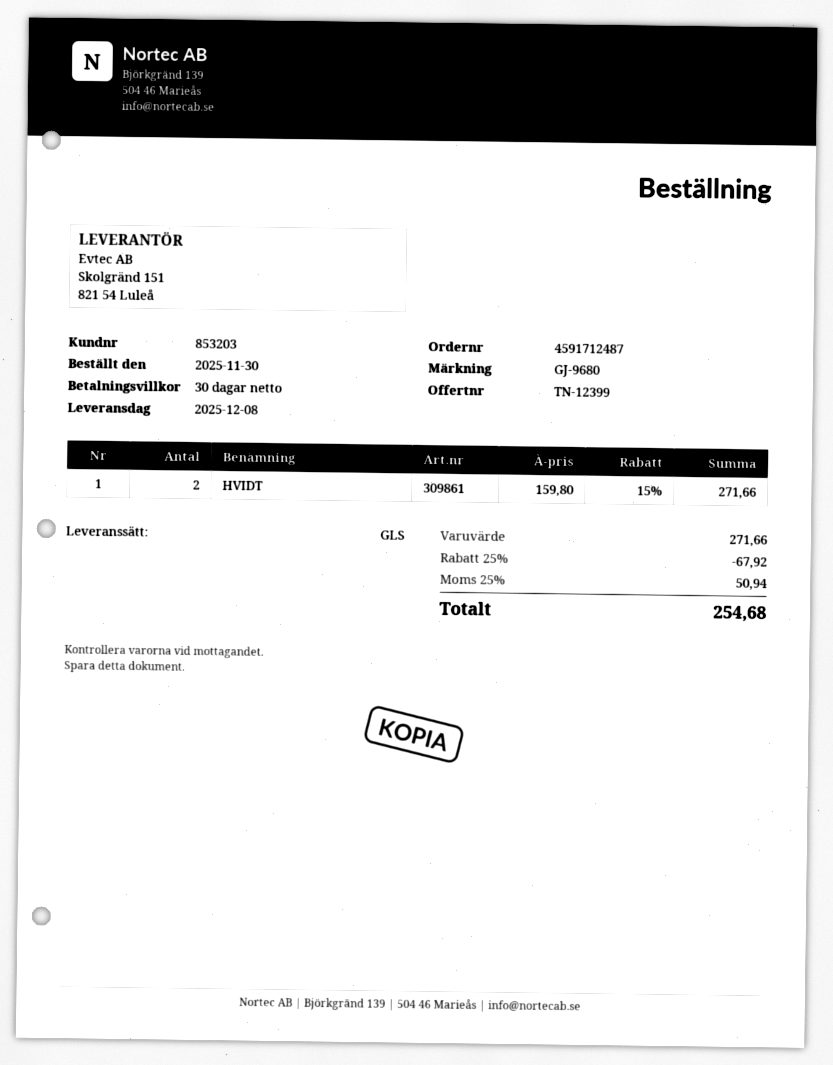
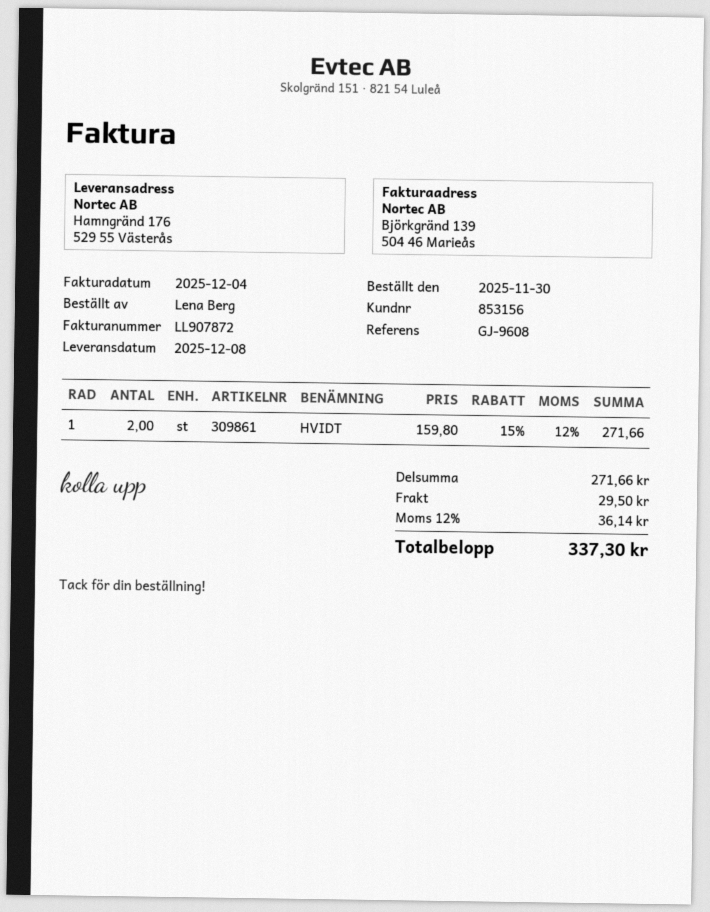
customer number: 853203 -> 853156
reference: GJ-9680 -> GJ-9608
discount: 25% = 67.92 -> none
shipping: none -> 29.50
tax: 25% = 50.94 -> 12% = 36.14
total: 254.68 -> 337.30

